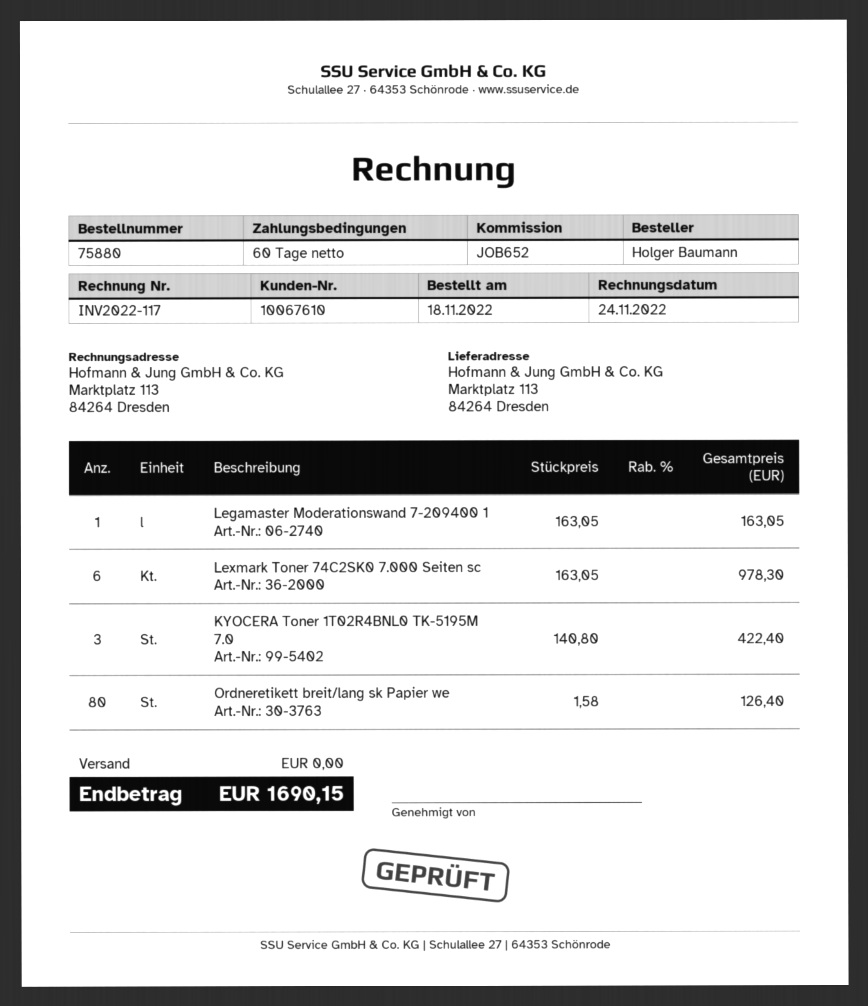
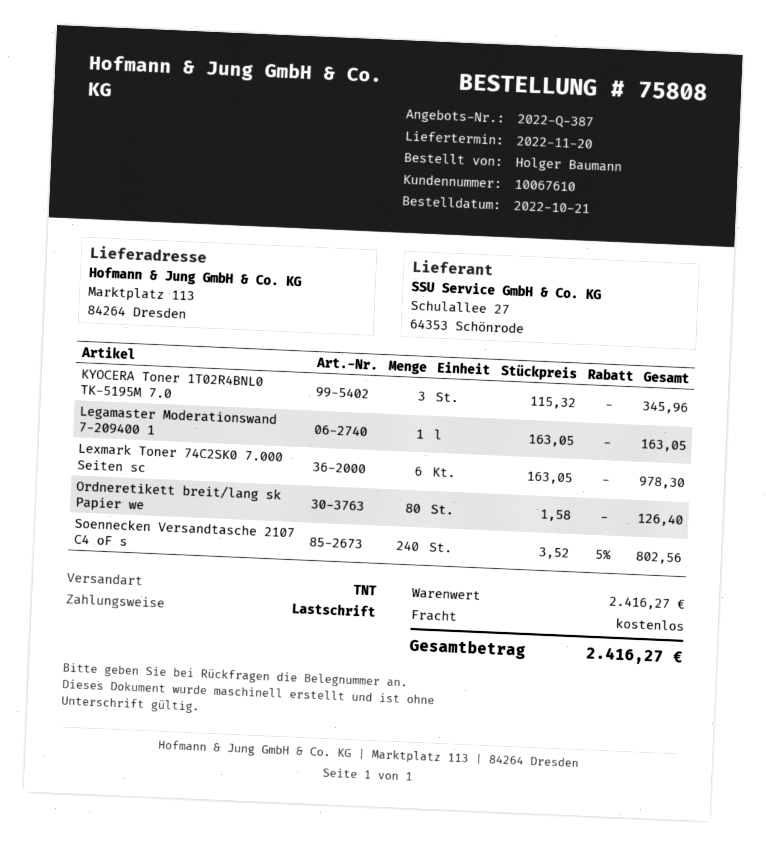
order number: 75880 -> 75808
order date: 2022-11-18 -> 2022-10-21
KYOCERA Toner 1T02R4BNL0 TK-5195M 7.0: 3 x 140.80 = 422.40 -> 3 x 115.32 = 345.96
Soennecken Versandtasche 2107 C4 oF s: none -> 240 x 3.52 - 5% = 802.56
total: 1690.15 -> 2416.27

